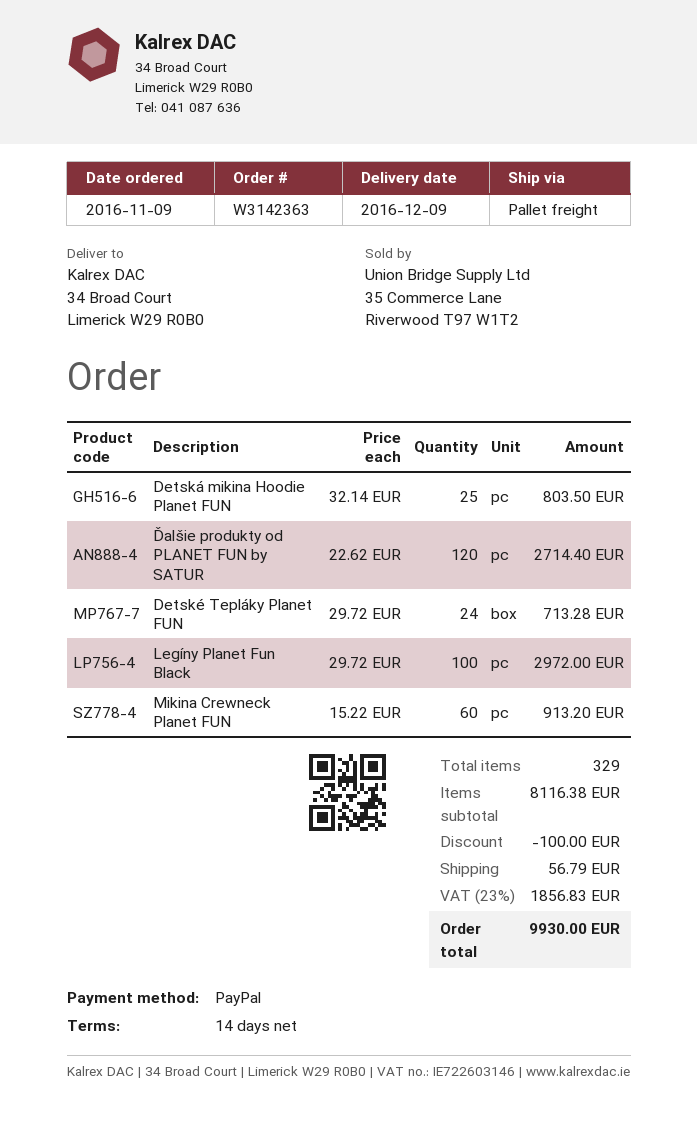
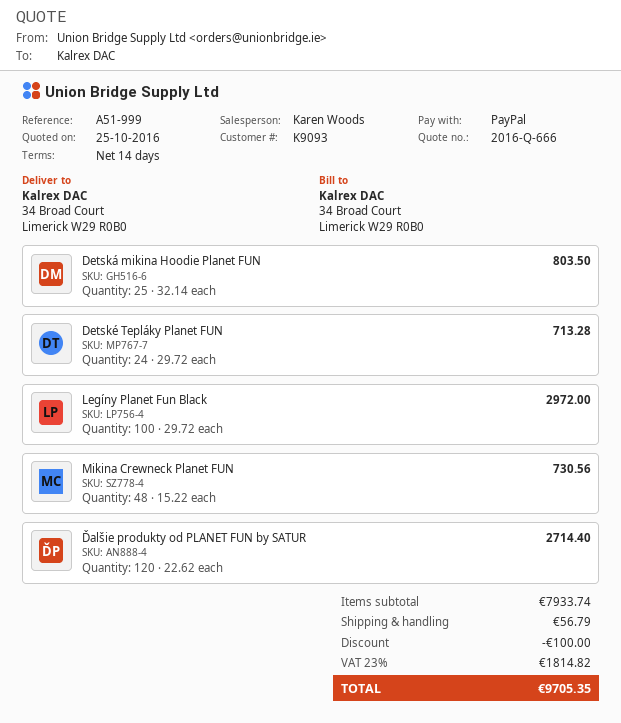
Mikina Crewneck Planet FUN: 60 x 15.22 = 913.20 -> 48 x 15.22 = 730.56
subtotal: 8116.38 -> 7933.74
tax: 23% = 1856.83 -> 23% = 1814.82
total: 9930.00 -> 9705.35

